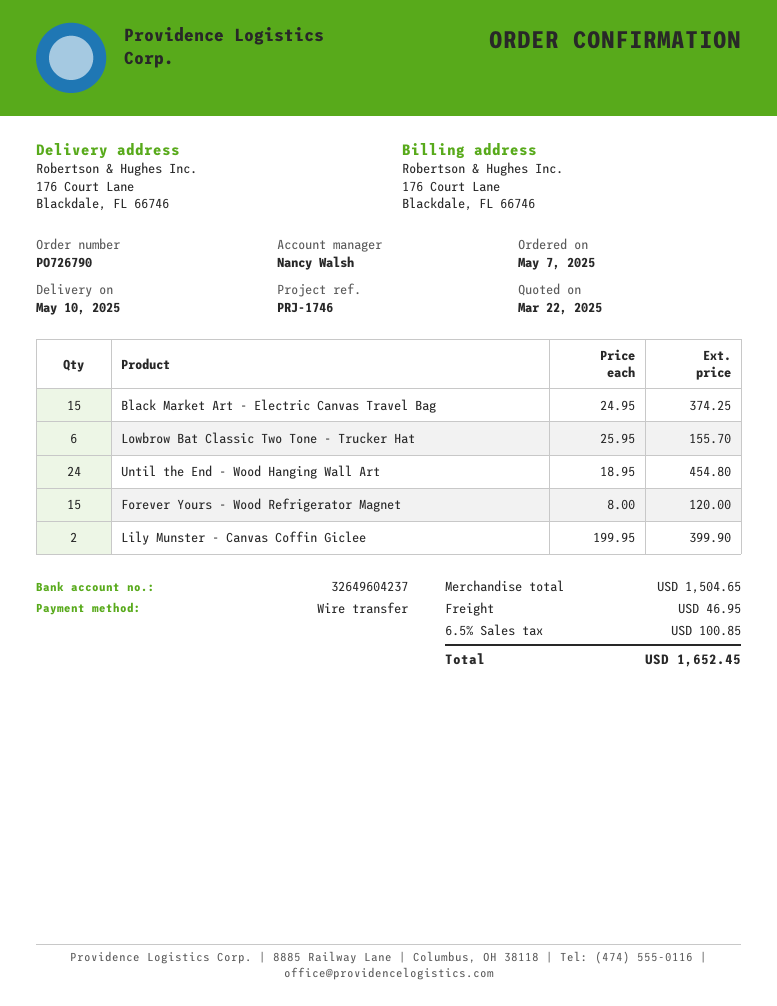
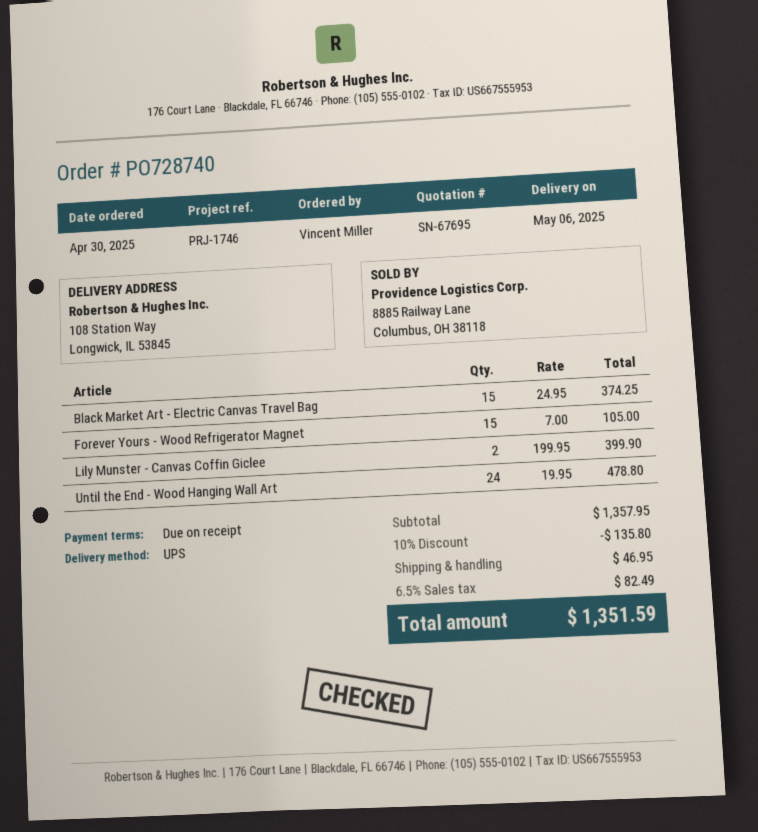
order number: PO726790 -> PO728740
order date: 2025-05-07 -> 2025-04-30
delivery date: 2025-05-10 -> 2025-05-06
ship to: 176 Court Lane, Blackdale, FL 66746 -> 108 Station Way, Longwick, IL 53845
Lowbrow Bat Classic Two Tone - Trucker Hat: 6 x 25.95 = 155.70 -> none
Until the End - Wood Hanging Wall Art: 24 x 18.95 = 454.80 -> 24 x 19.95 = 478.80
Forever Yours - Wood Refrigerator Magnet: 15 x 8.00 = 120.00 -> 15 x 7.00 = 105.00
subtotal: 1504.65 -> 1357.95
discount: none -> 10% = 135.80
tax: 6.5% = 100.85 -> 6.5% = 82.49
total: 1652.45 -> 1351.59

